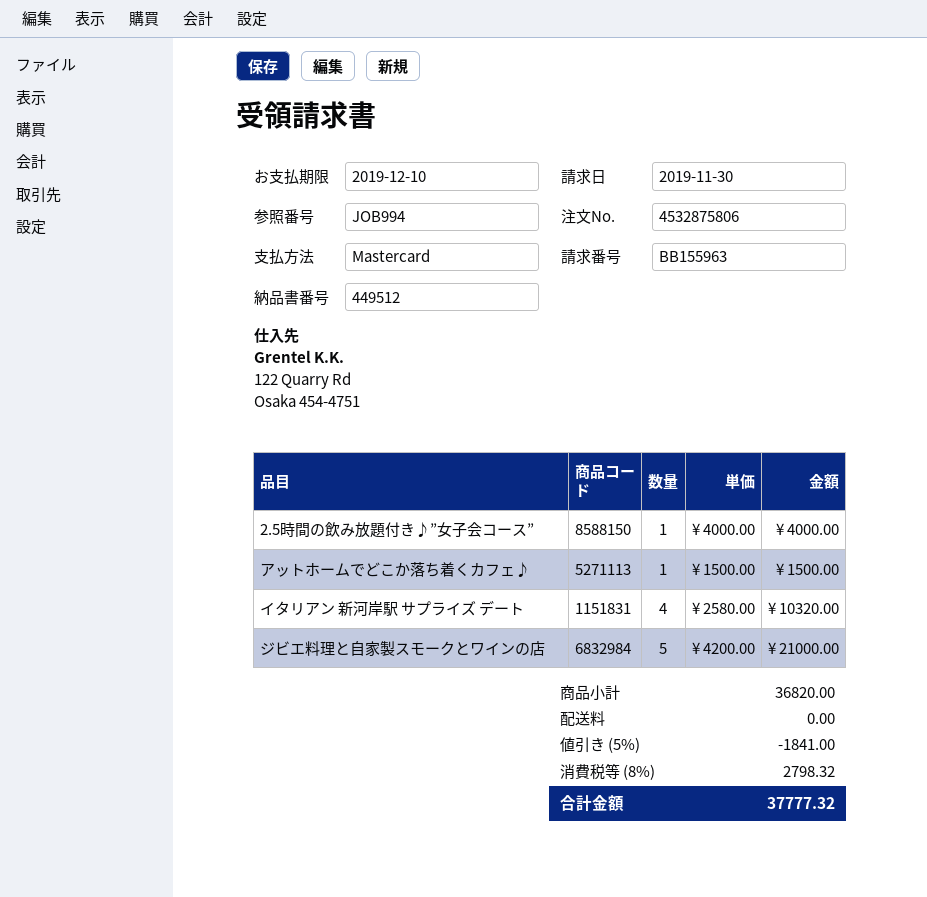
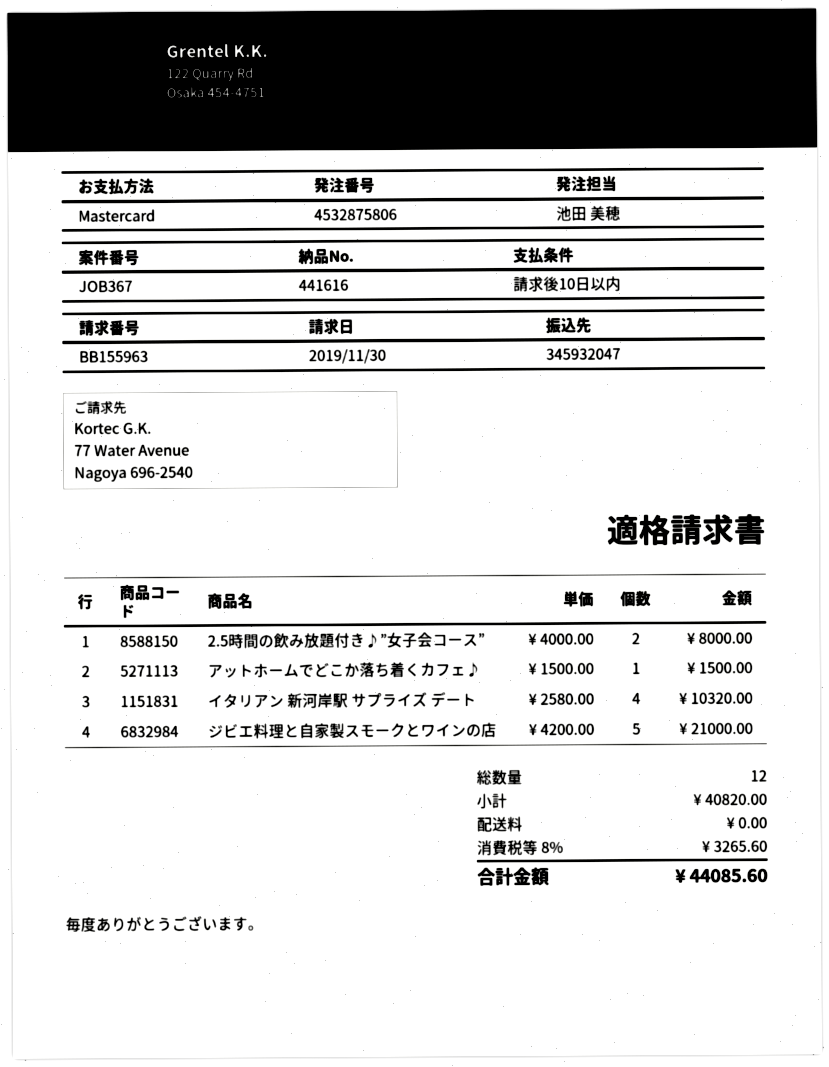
delivery note number: 449512 -> 441616
reference: JOB994 -> JOB367
2.5時間の飲み放題付き♪”女子会コース”: 1 x 4000.00 = 4000.00 -> 2 x 4000.00 = 8000.00
subtotal: 36820.00 -> 40820.00
discount: 5% = 1841.00 -> none
tax: 8% = 2798.32 -> 8% = 3265.60
total: 37777.32 -> 44085.60

